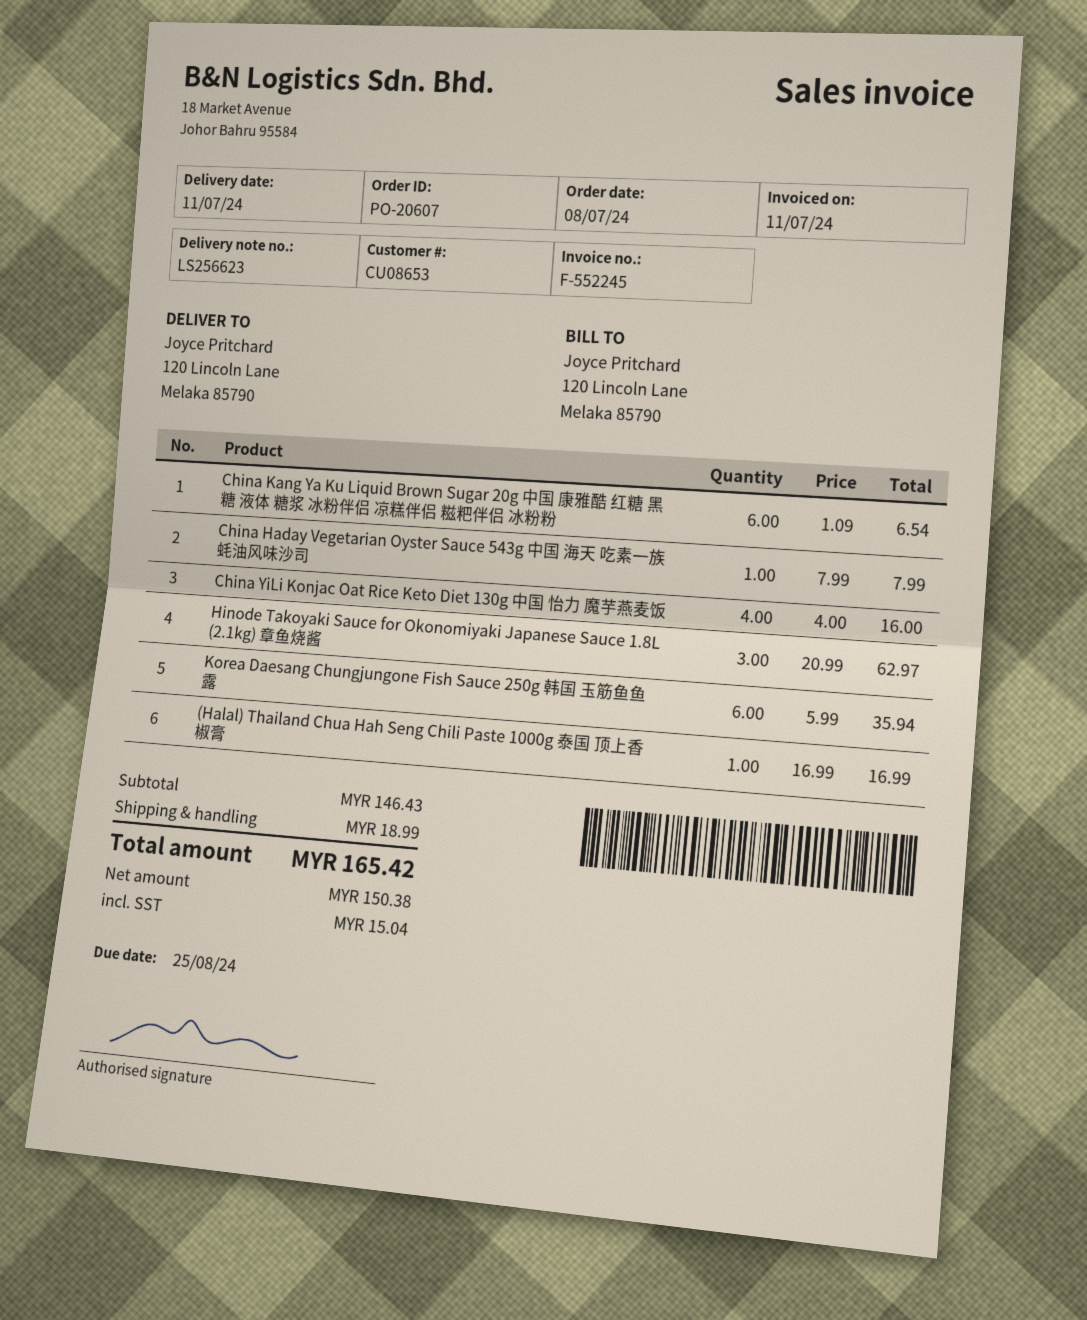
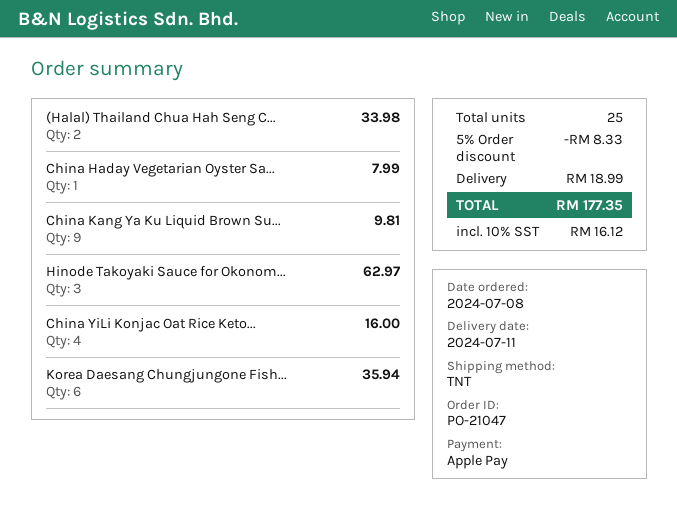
order number: PO-20607 -> PO-21047
China Kang Ya Ku Liquid Brown Sugar 20g 中国 康雅酷 红糖 黑糖 液体 糖浆 冰粉伴侣 凉糕伴侣 糍粑伴侣 冰粉粉: 6 for 6.54 -> 9 for 9.81
(Halal) Thailand Chua Hah Seng Chili Paste 1000g 泰国 顶上香椒膏: 1 for 16.99 -> 2 for 33.98
discount: none -> 5% = 8.33
tax: 15.04 -> 16.12
total: 165.42 -> 177.35

